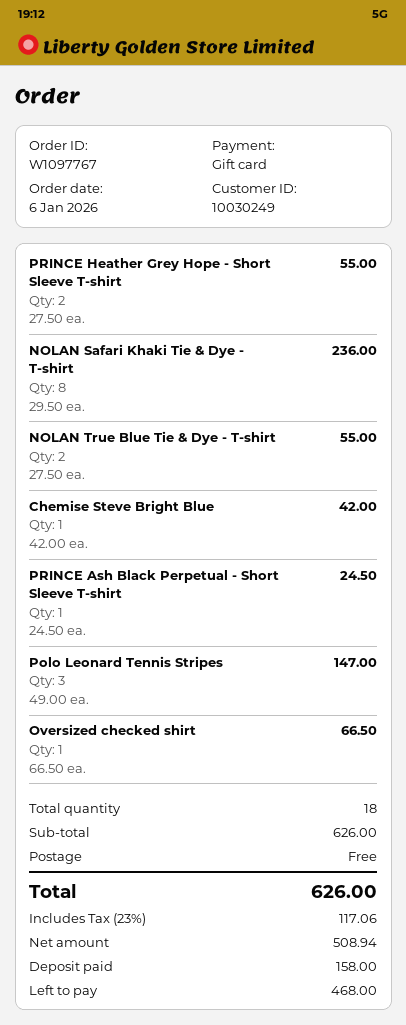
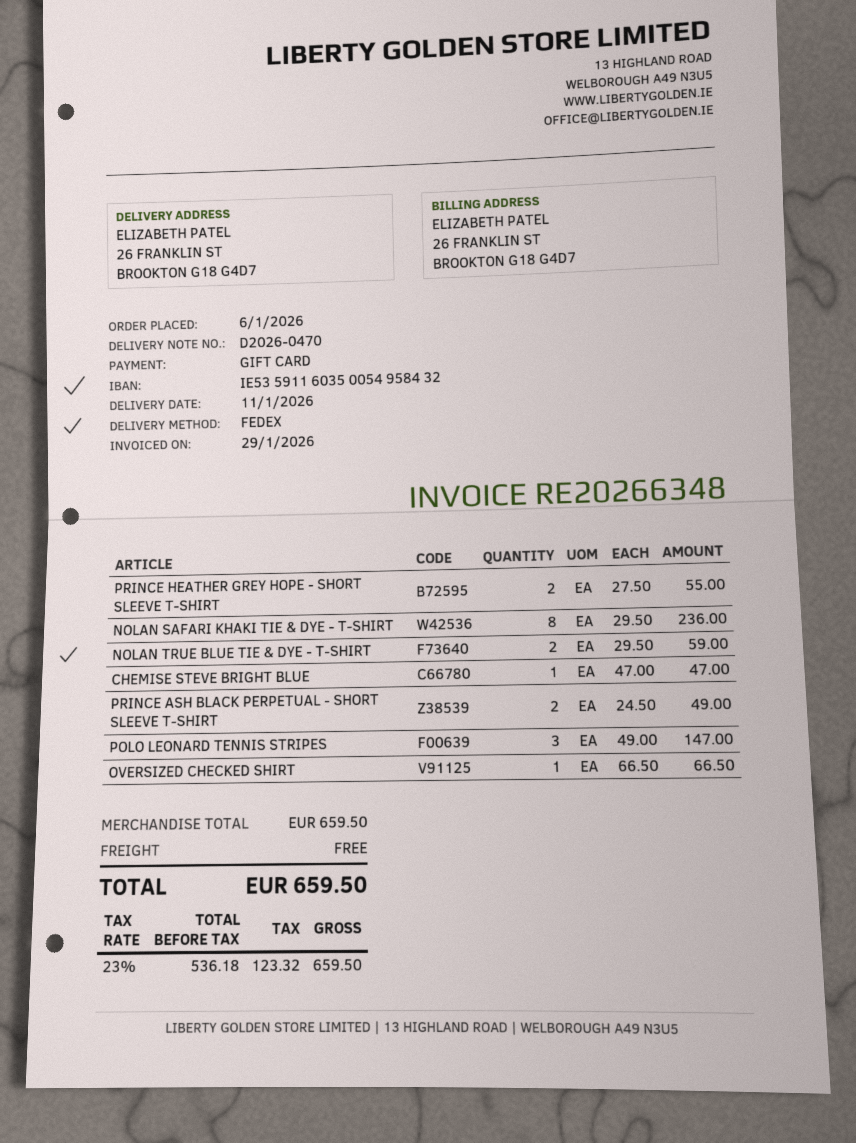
NOLAN True Blue Tie & Dye - T-shirt: 2 x 27.50 = 55.00 -> 2 x 29.50 = 59.00
Chemise Steve Bright Blue: 1 x 42.00 = 42.00 -> 1 x 47.00 = 47.00
PRINCE Ash Black Perpetual - Short Sleeve T-shirt: 1 x 24.50 = 24.50 -> 2 x 24.50 = 49.00
subtotal: 626.00 -> 659.50
net: 508.94 -> 536.18
tax: 23% = 117.06 -> 23% = 123.32
total: 626.00 -> 659.50

